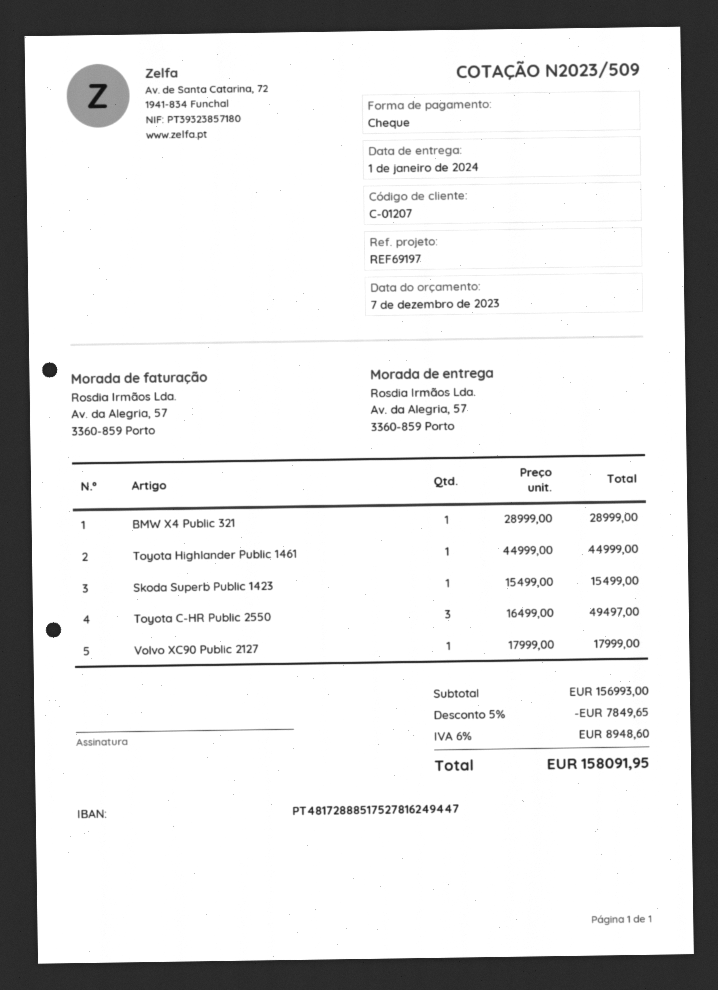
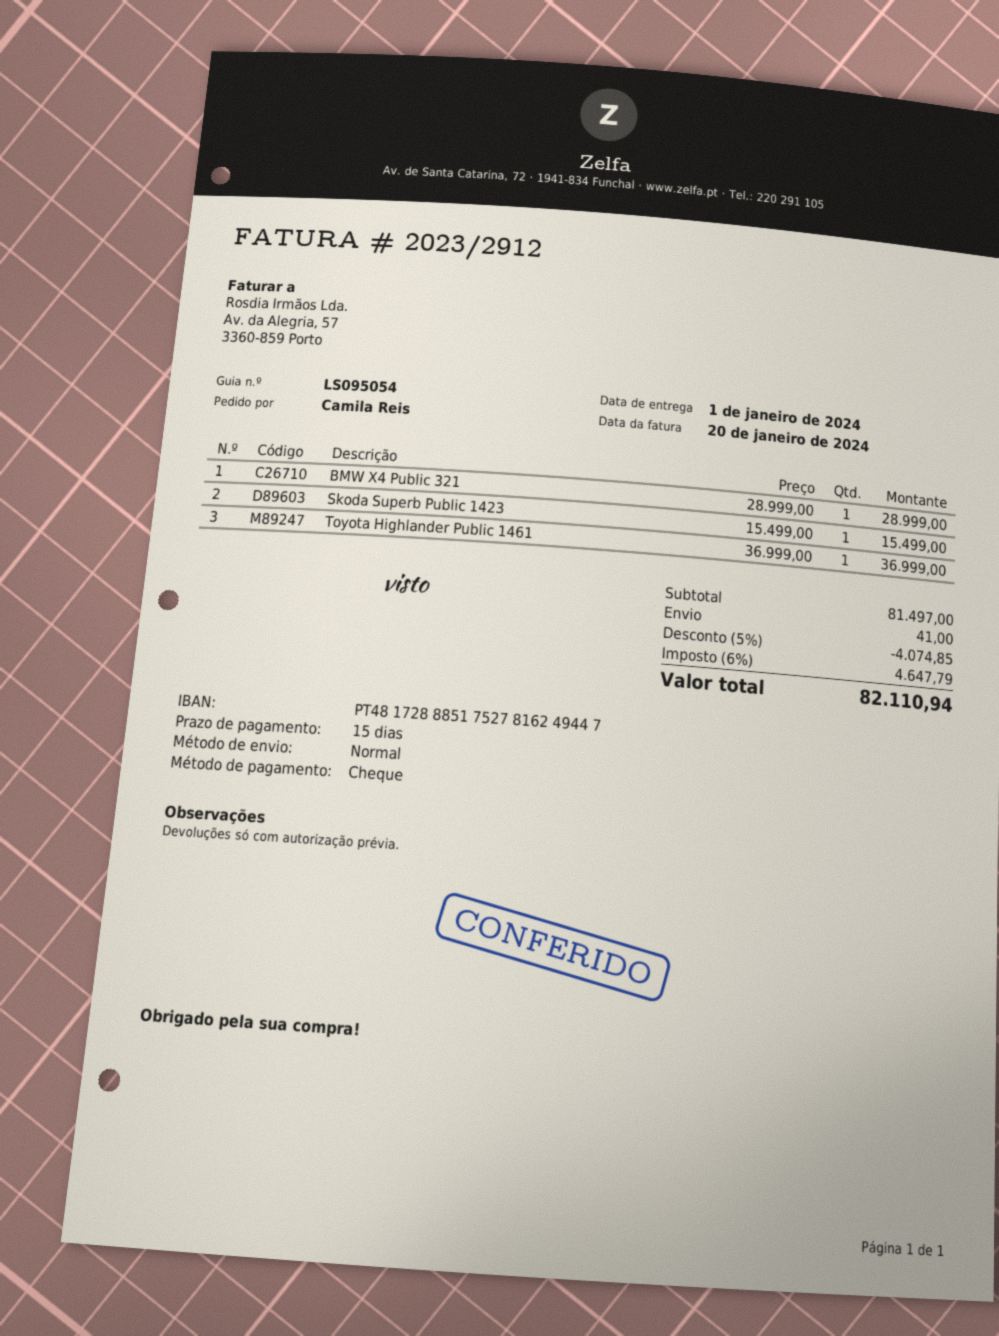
Toyota Highlander Public 1461: 1 x 44999.00 = 44999.00 -> 1 x 36999.00 = 36999.00
Toyota C-HR Public 2550: 3 x 16499.00 = 49497.00 -> none
Volvo XC90 Public 2127: 1 x 17999.00 = 17999.00 -> none
subtotal: 156993.00 -> 81497.00
discount: 5% = 7849.65 -> 5% = 4074.85
shipping: none -> 41.00
tax: 6% = 8948.60 -> 6% = 4647.79
total: 158091.95 -> 82110.94

